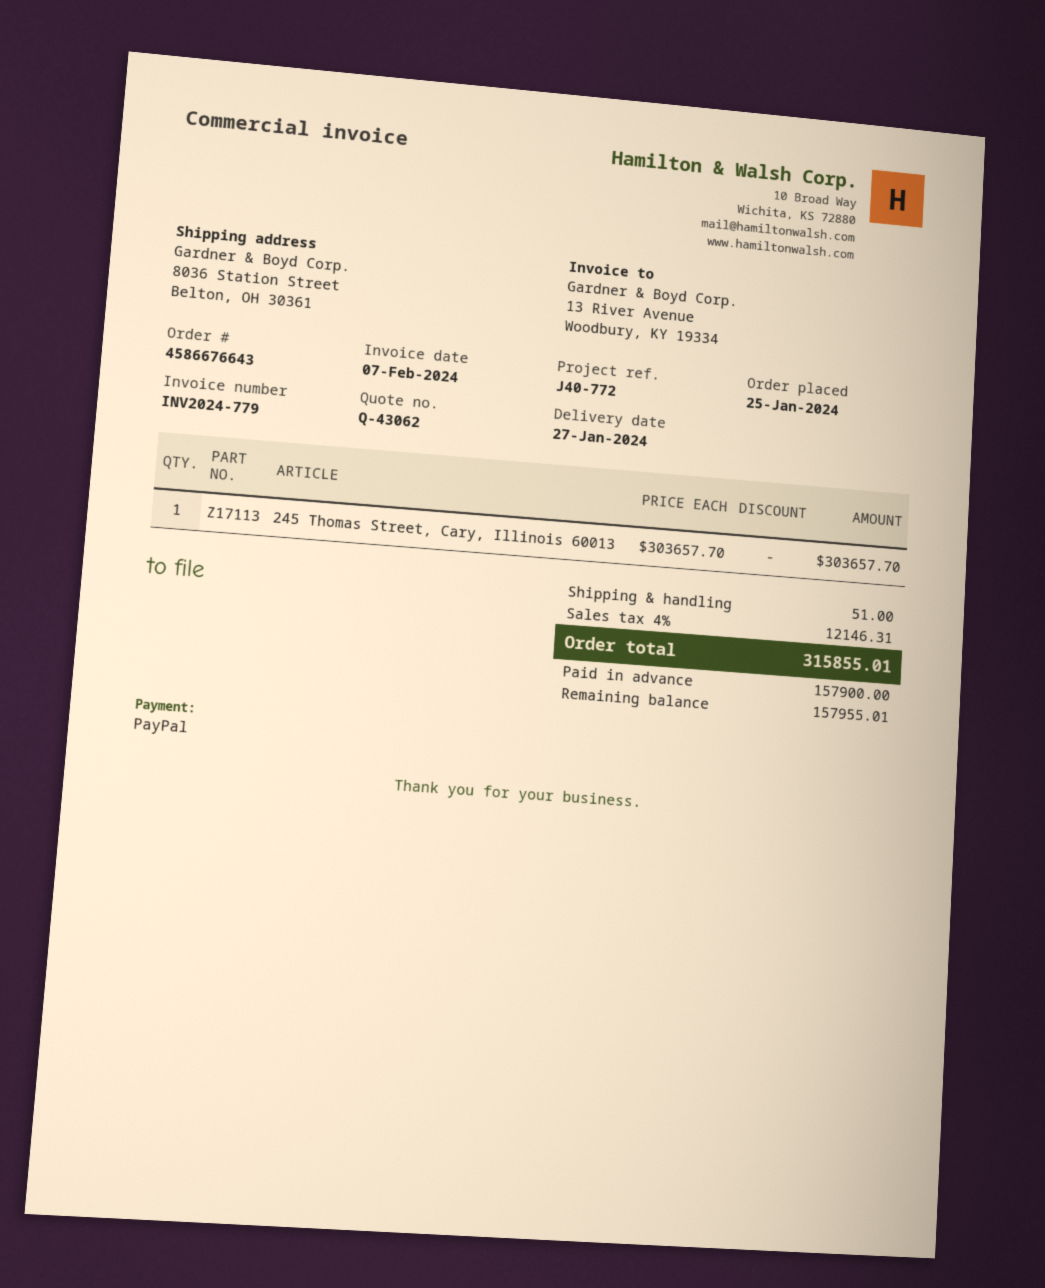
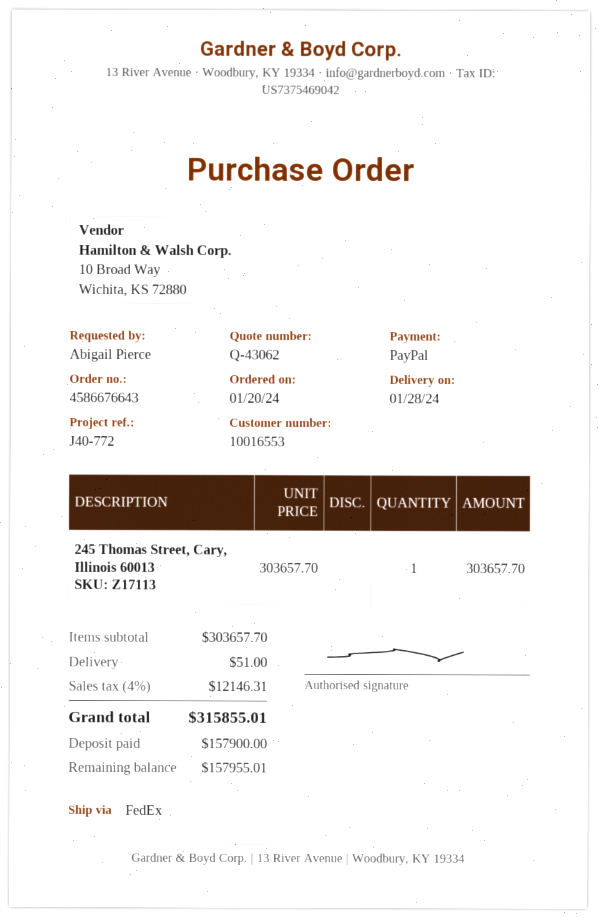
order date: 2024-01-25 -> 2024-01-20
delivery date: 2024-01-27 -> 2024-01-28

